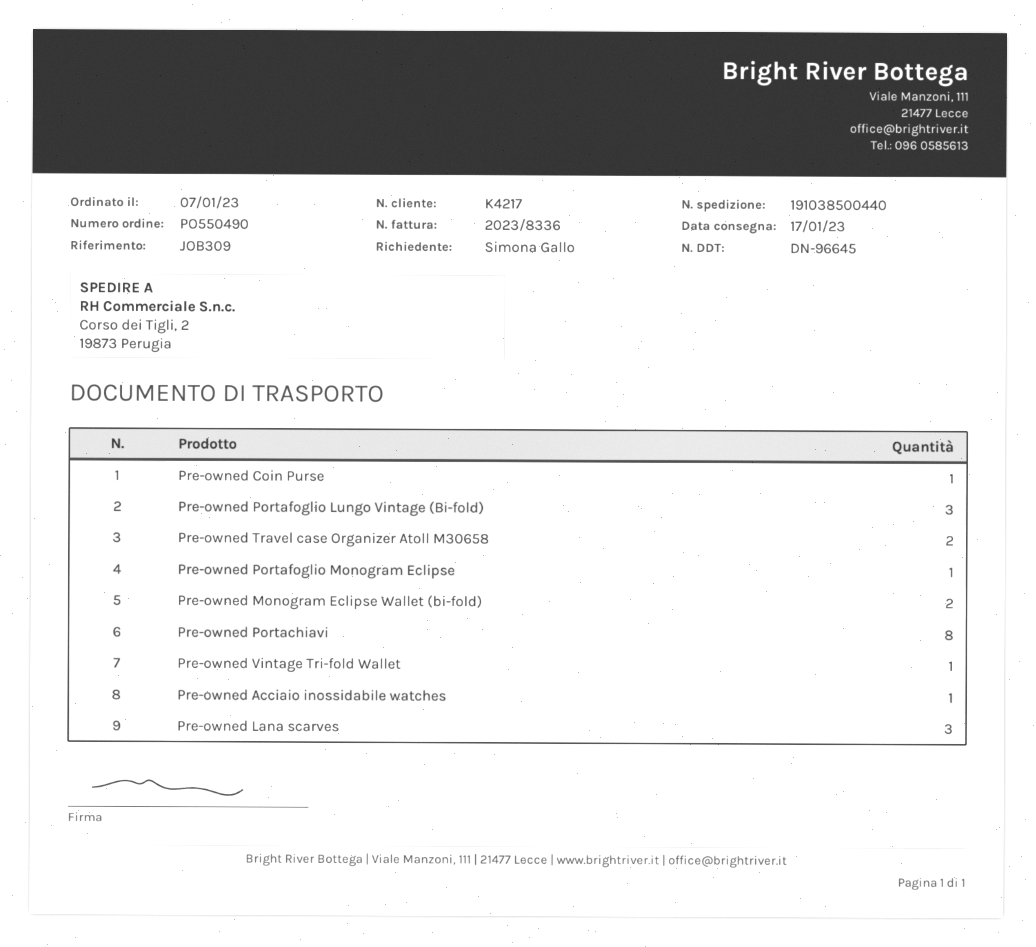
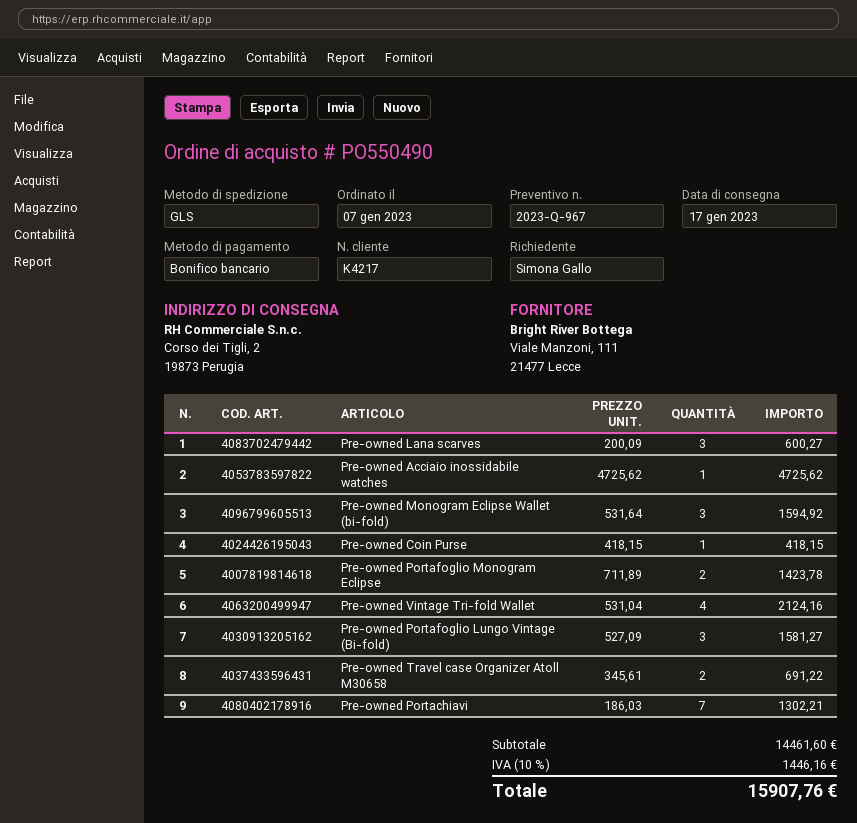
Pre-owned Portafoglio Monogram Eclipse: 1 -> 2
Pre-owned Monogram Eclipse Wallet (bi-fold): 2 -> 3
Pre-owned Portachiavi: 8 -> 7
Pre-owned Vintage Tri-fold Wallet: 1 -> 4

